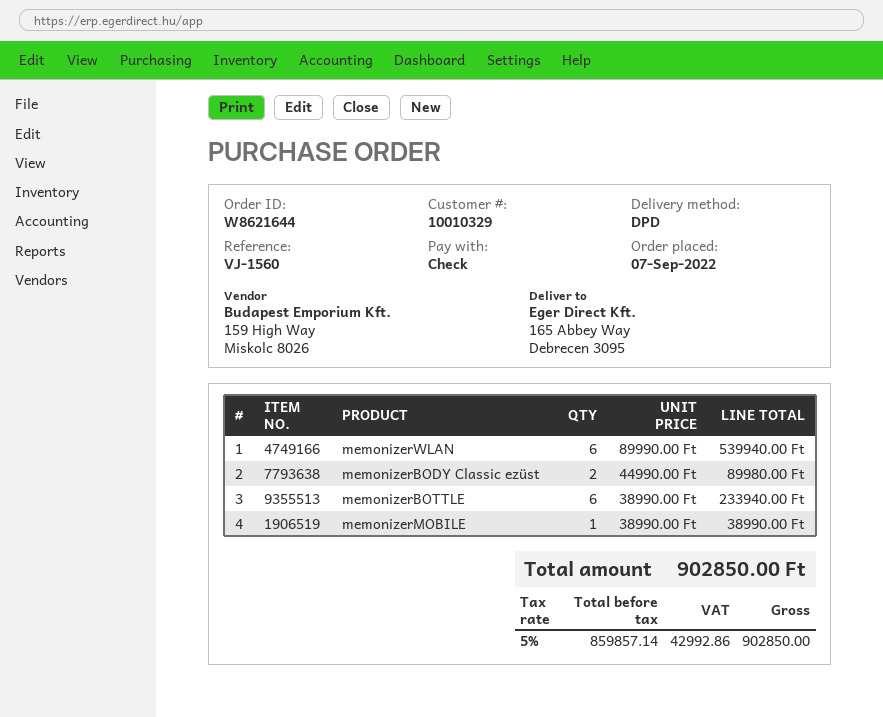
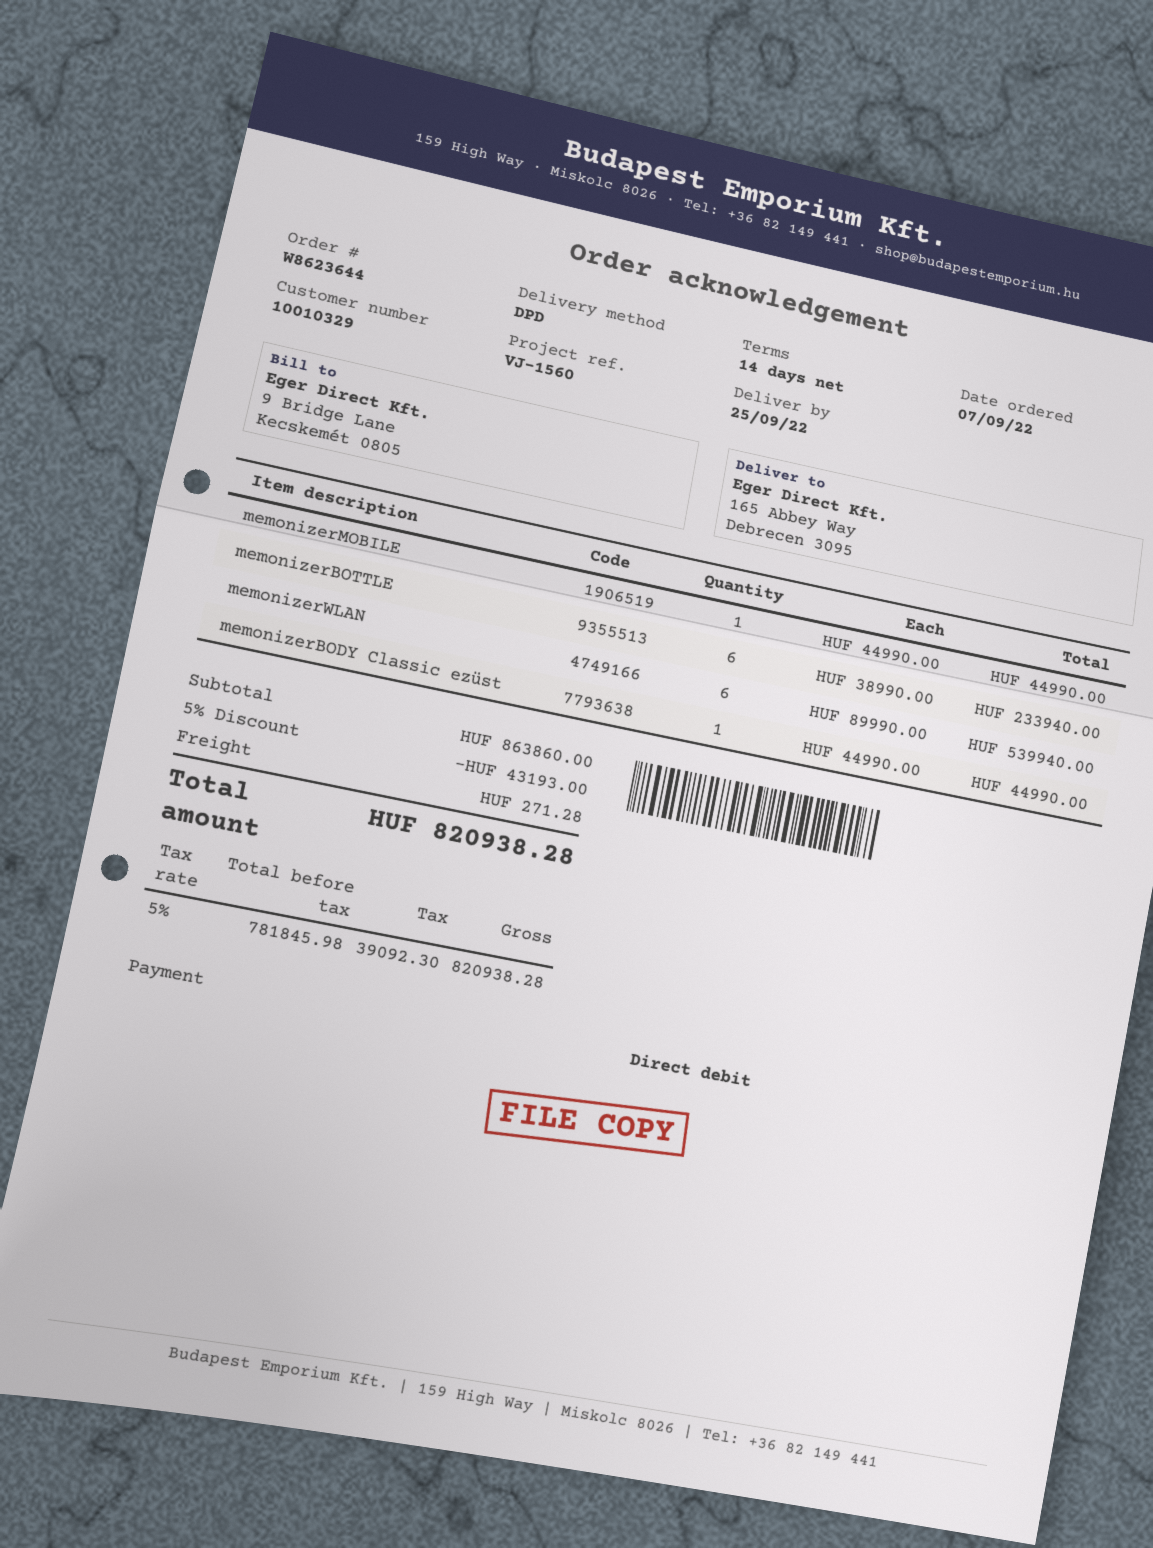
order number: W8621644 -> W8623644
payment method: cheque -> direct debit
memonizerBODY Classic ezüst: 2 x 44990.00 = 89980.00 -> 1 x 44990.00 = 44990.00
memonizerMOBILE: 1 x 38990.00 = 38990.00 -> 1 x 44990.00 = 44990.00
discount: none -> 5% = 43193.00
shipping: none -> 271.28
net: 859857.14 -> 781845.98
tax: 5% = 42992.86 -> 5% = 39092.30
total: 902850.00 -> 820938.28

